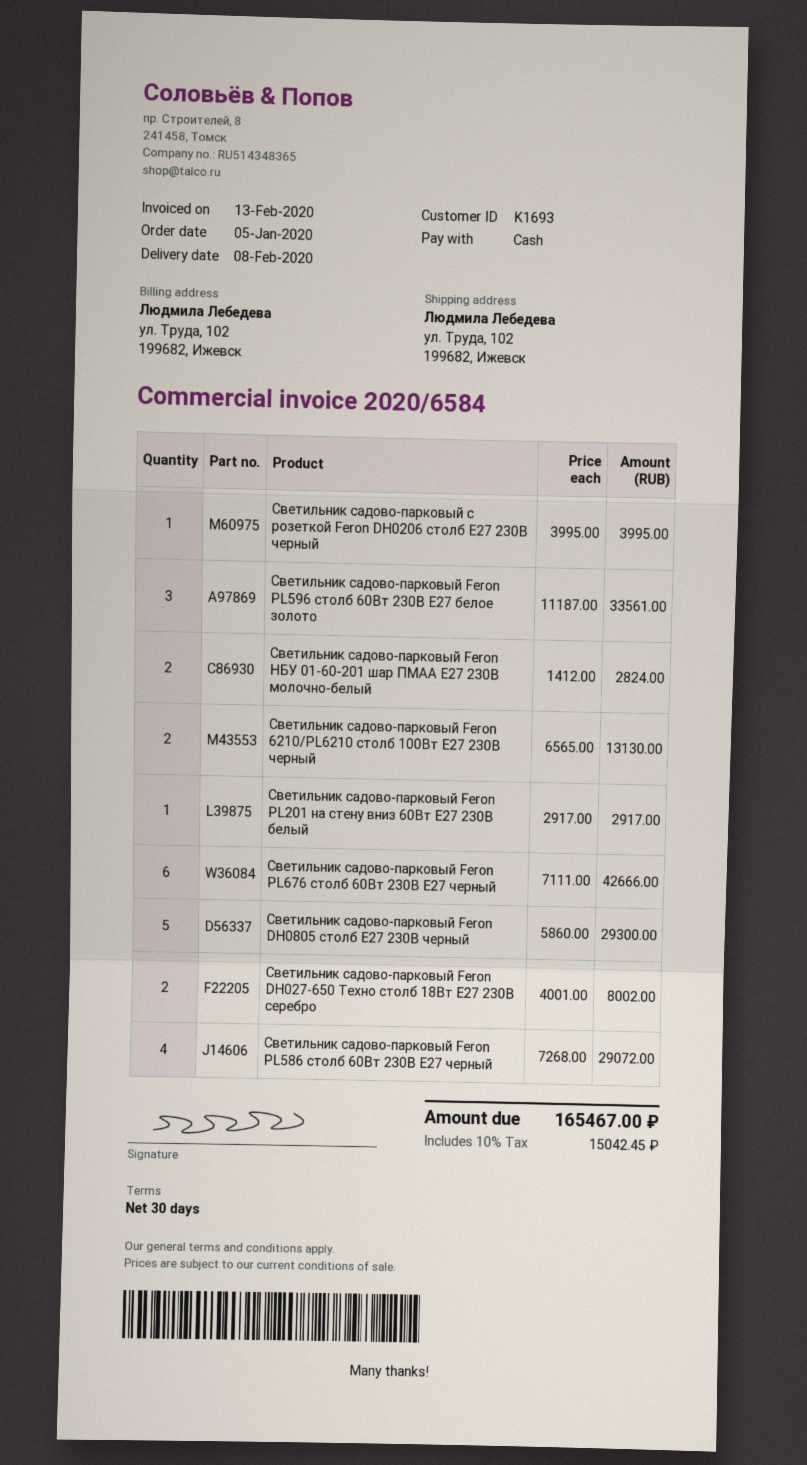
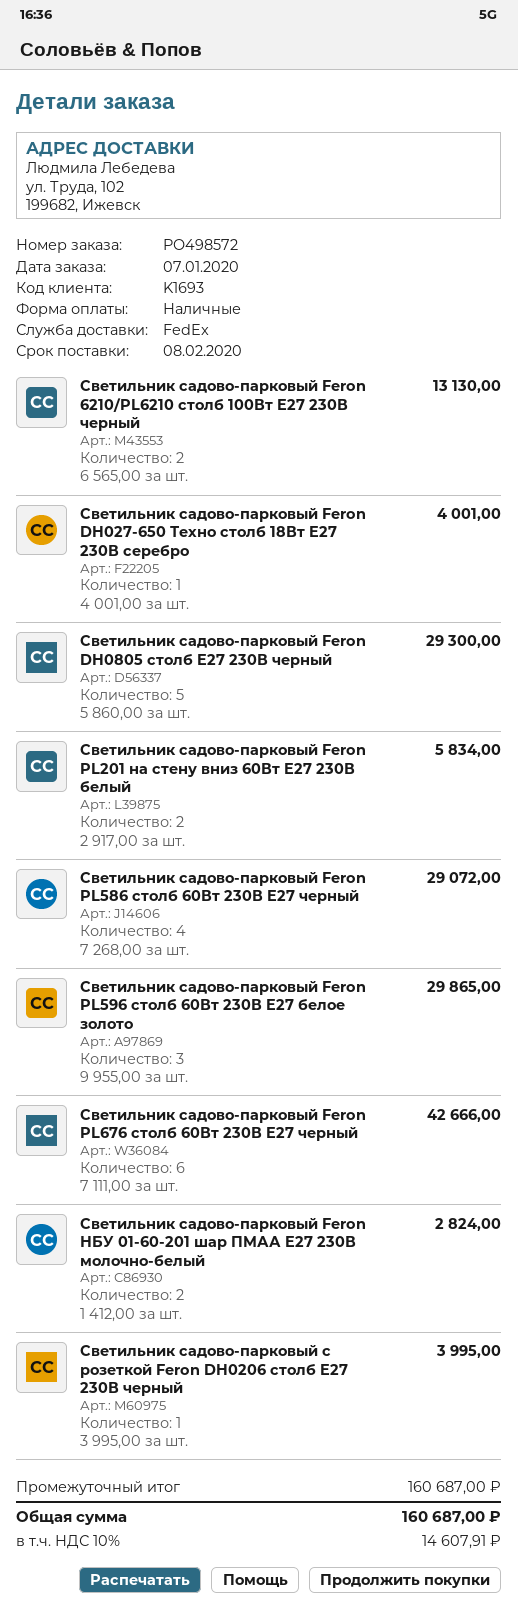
order date: 2020-01-05 -> 2020-01-07
Светильник садово-парковый Feron PL596 столб 60Вт 230В E27 белое золото: 3 x 11187.00 = 33561.00 -> 3 x 9955.00 = 29865.00
Светильник садово-парковый Feron PL201 на стену вниз 60Вт E27 230В белый: 1 x 2917.00 = 2917.00 -> 2 x 2917.00 = 5834.00
Светильник садово-парковый Feron DH027-650 Техно столб 18Вт E27 230В серебро: 2 x 4001.00 = 8002.00 -> 1 x 4001.00 = 4001.00
tax: 10% = 15042.45 -> 10% = 14607.91
total: 165467.00 -> 160687.00

